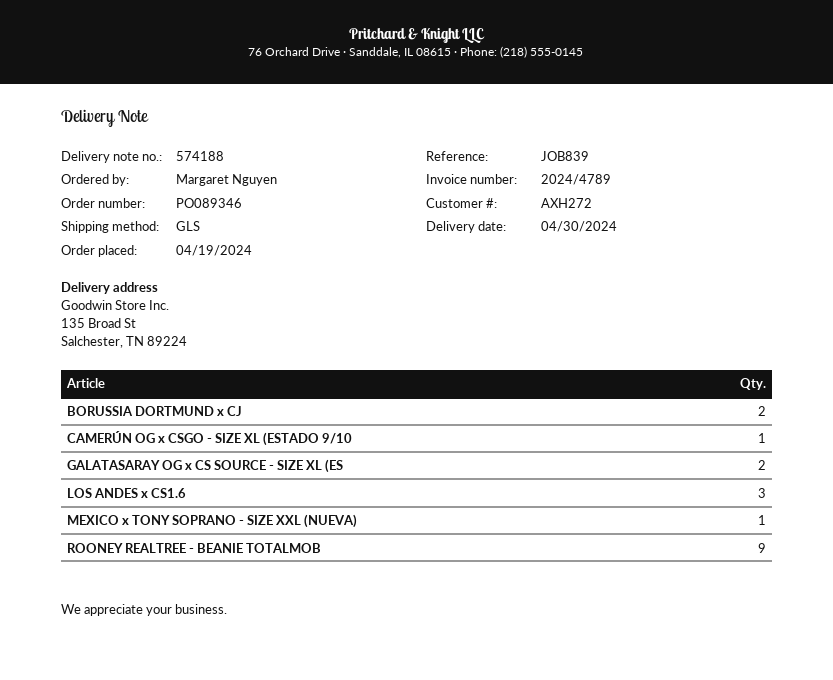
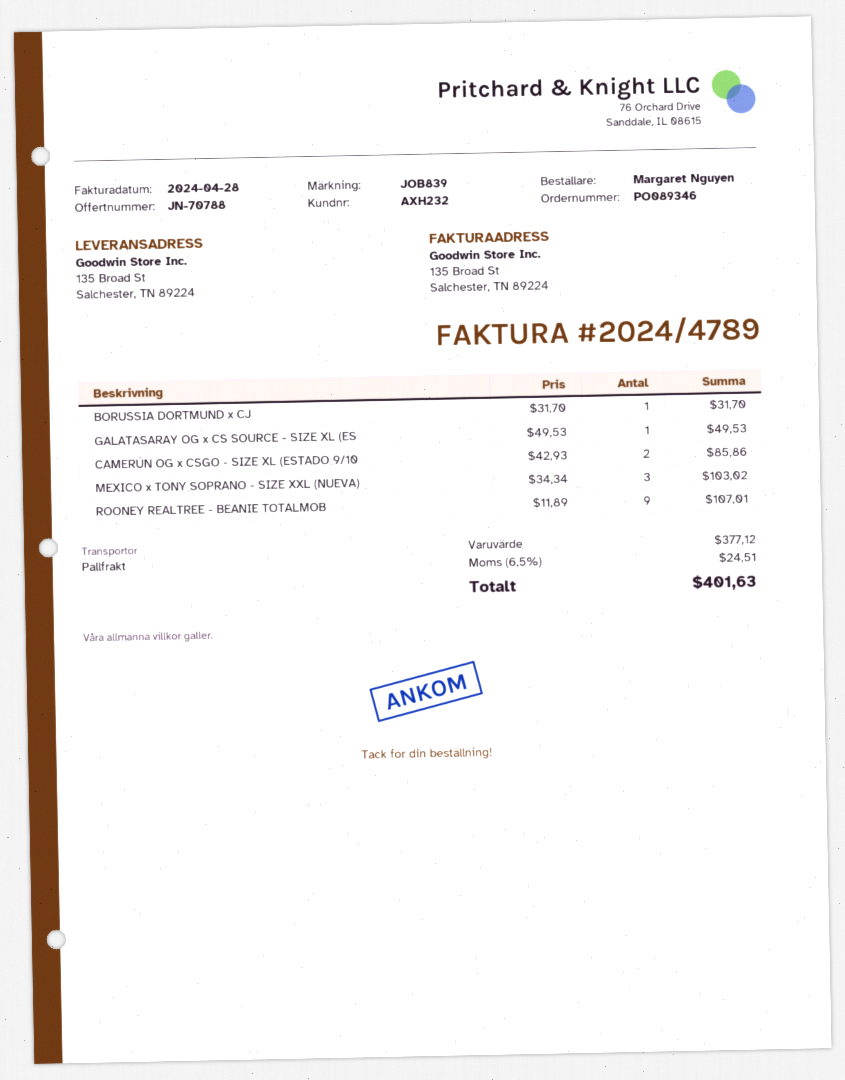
customer number: AXH272 -> AXH232
shipping method: GLS -> pallet freight
BORUSSIA DORTMUND x CJ: 2 -> 1
CAMERÚN OG x CSGO - SIZE XL (ESTADO 9/10: 1 -> 2
GALATASARAY OG x CS SOURCE - SIZE XL (ES: 2 -> 1
LOS ANDES x CS1.6: 3 -> none
MEXICO x TONY SOPRANO - SIZE XXL (NUEVA): 1 -> 3

